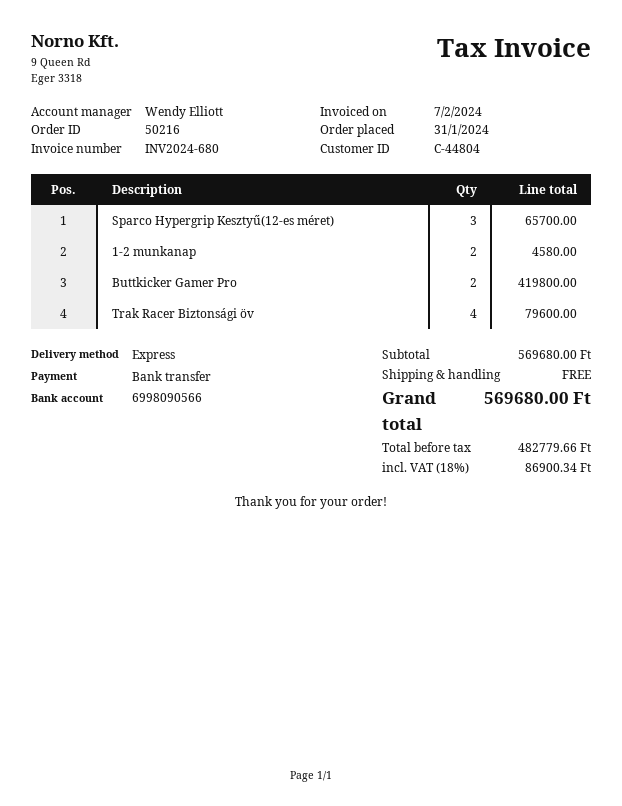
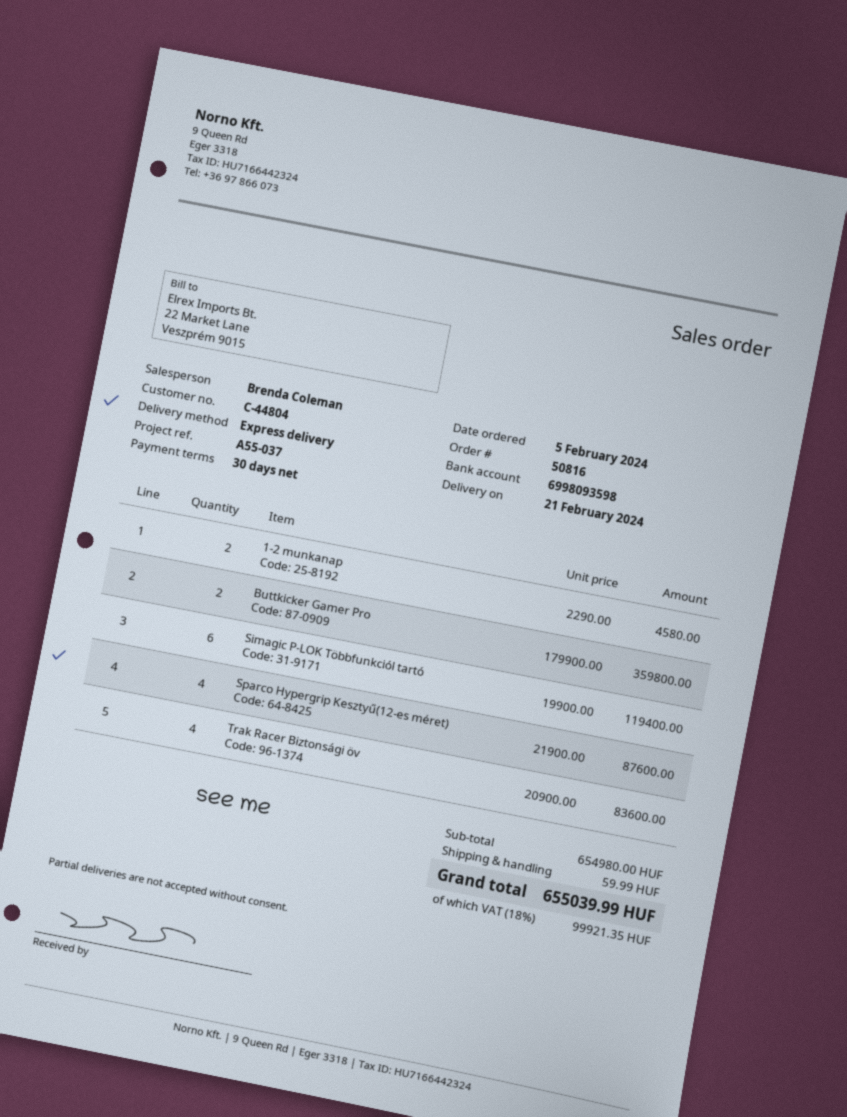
order number: 50216 -> 50816
order date: 2024-01-31 -> 2024-02-05
sales rep: Wendy Elliott -> Brenda Coleman
bank account: 6998090566 -> 6998093598
Sparco Hypergrip Kesztyű(12-es méret): 3 for 65700.00 -> 4 for 87600.00
Buttkicker Gamer Pro: 2 for 419800.00 -> 2 for 359800.00
Trak Racer Biztonsági öv: 4 for 79600.00 -> 4 for 83600.00
Simagic P-LOK Többfunkciól tartó: none -> 6 for 119400.00
subtotal: 569680.00 -> 654980.00
shipping: 0.00 -> 59.99
tax: 18% = 86900.34 -> 18% = 99921.35
total: 569680.00 -> 655039.99

